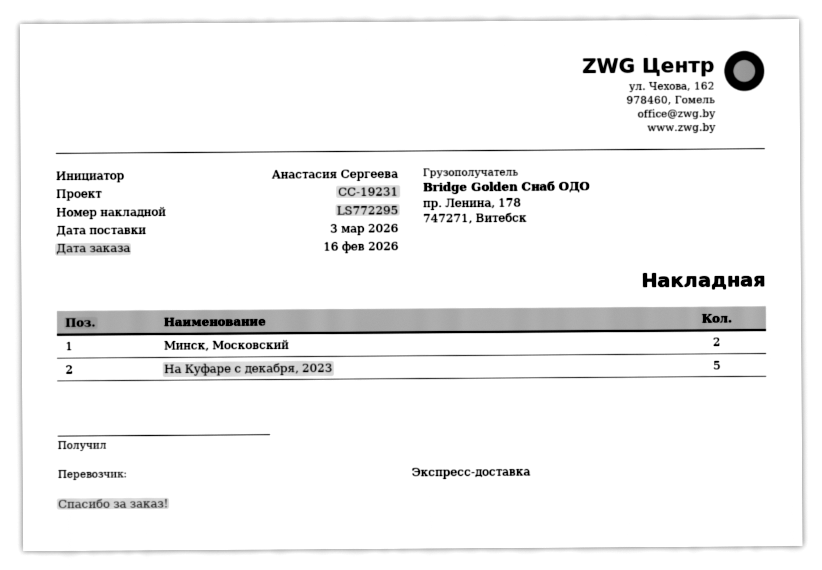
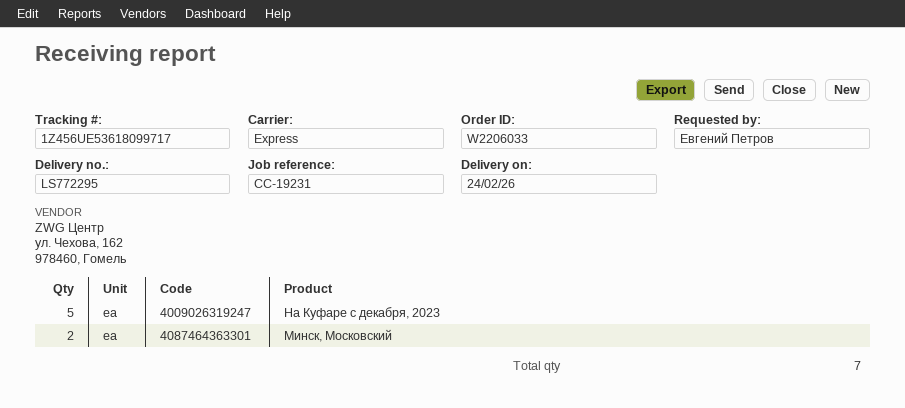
delivery date: 2026-03-03 -> 2026-02-24
ordered by: Анастасия Сергеева -> Евгений Петров

